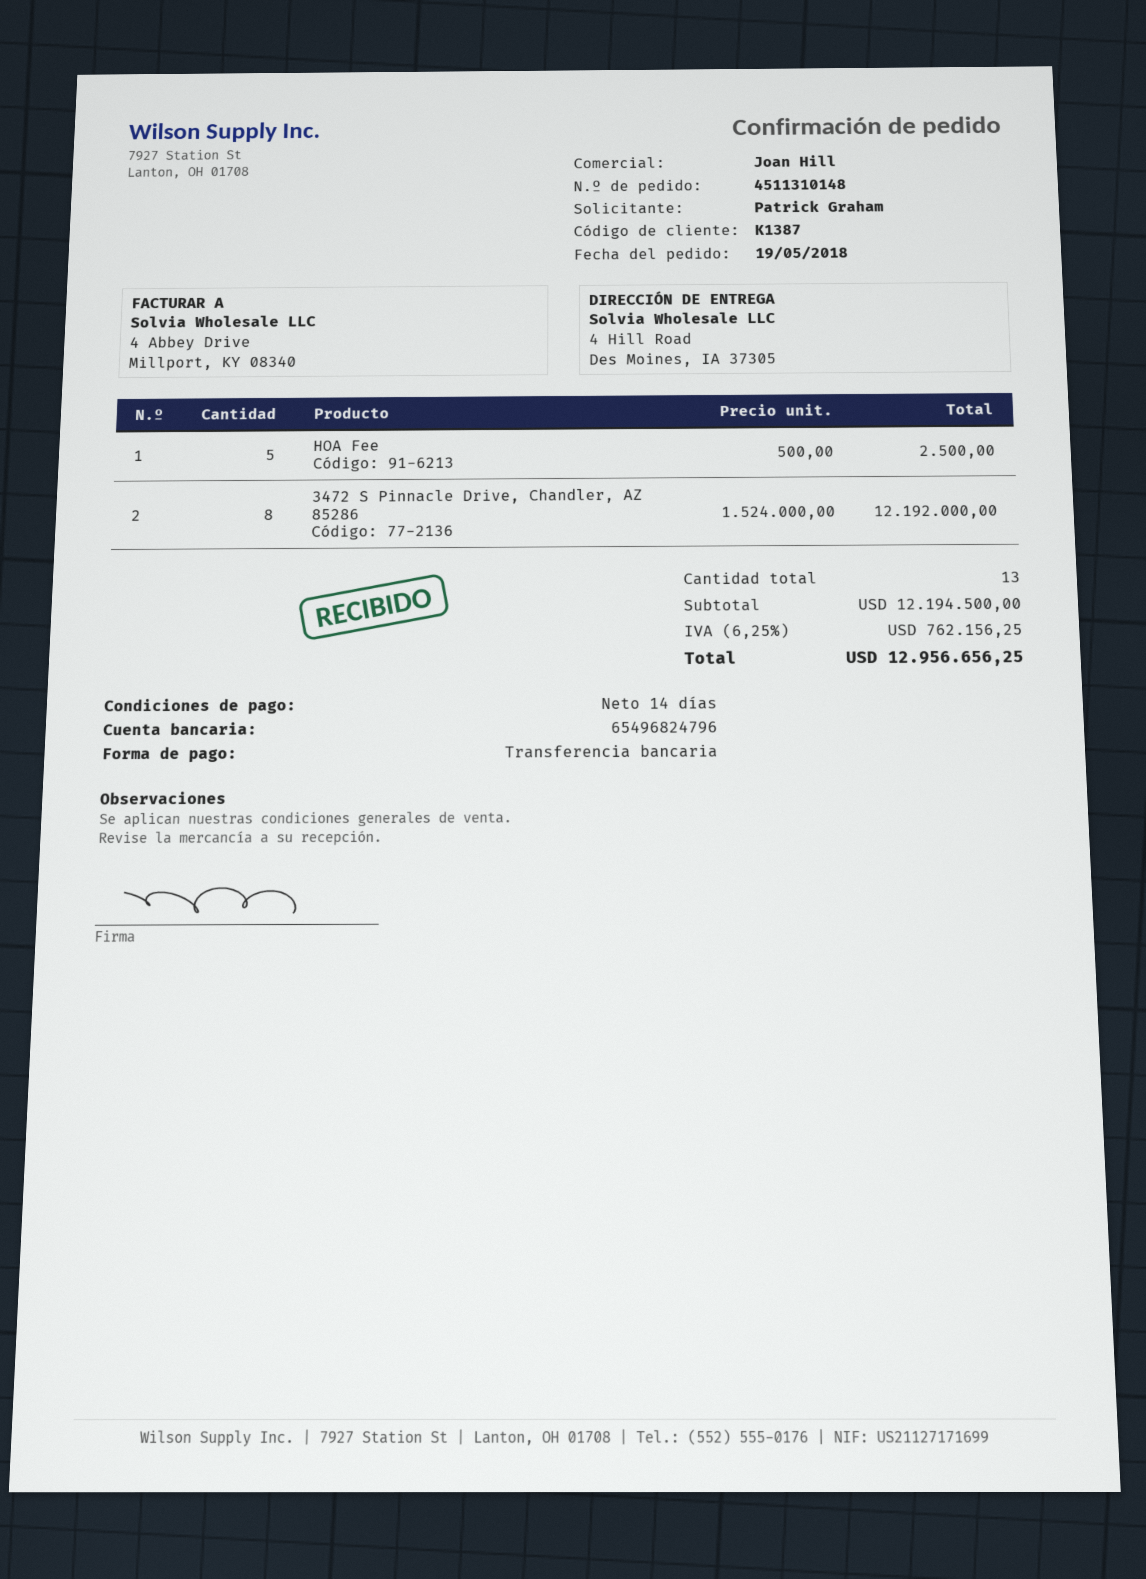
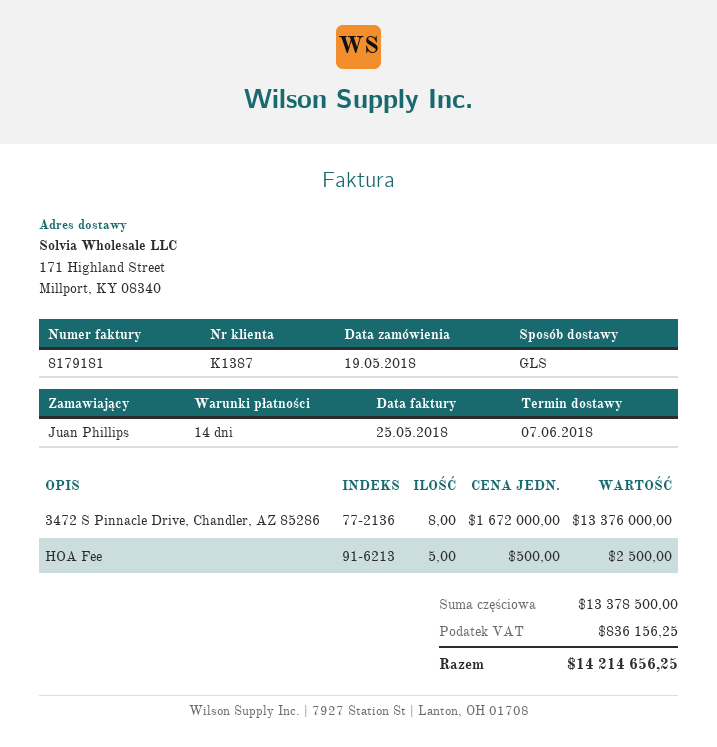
ordered by: Patrick Graham -> Juan Phillips
ship to: 4 Hill Road, Des Moines, IA 37305 -> 171 Highland Street, Millport, KY 08340
3472 S Pinnacle Drive, Chandler, AZ 85286: 8 x 1524000.00 = 12192000.00 -> 8 x 1672000.00 = 13376000.00
subtotal: 12194500.00 -> 13378500.00
tax: 762156.25 -> 836156.25
total: 12956656.25 -> 14214656.25

